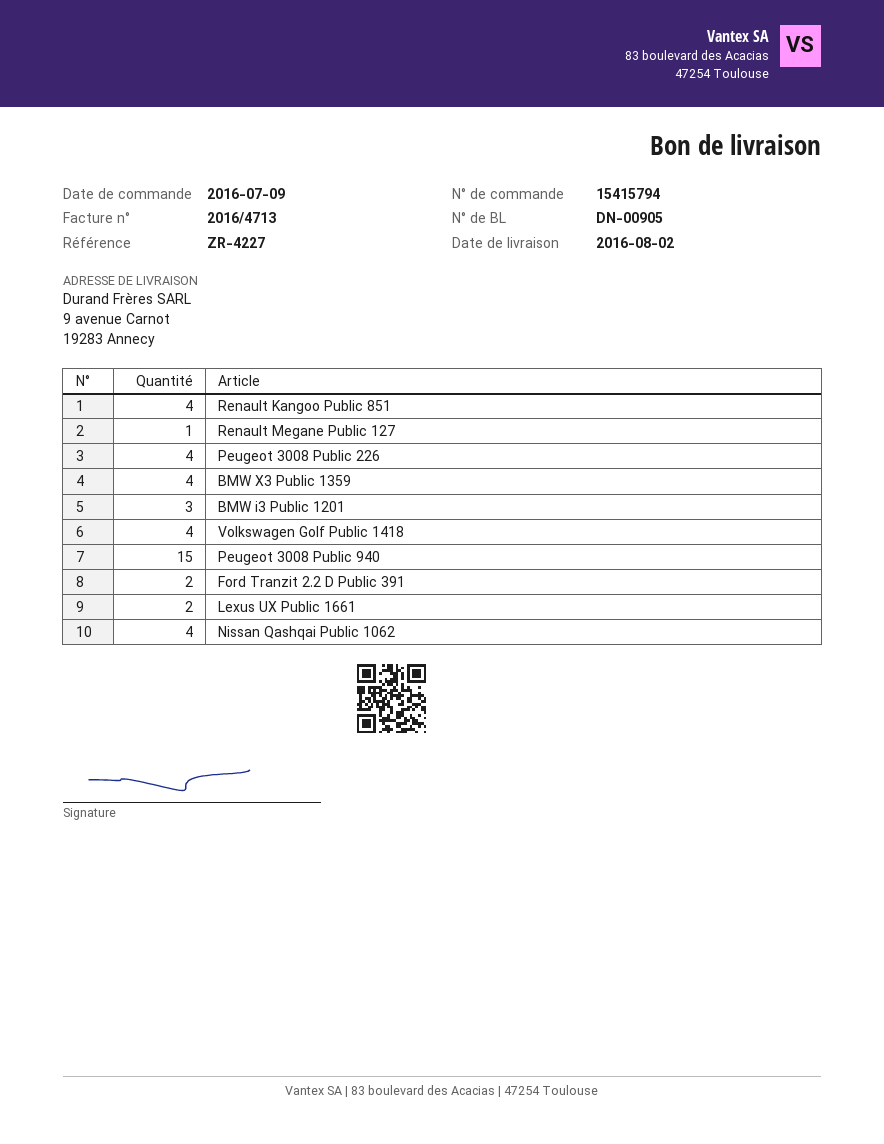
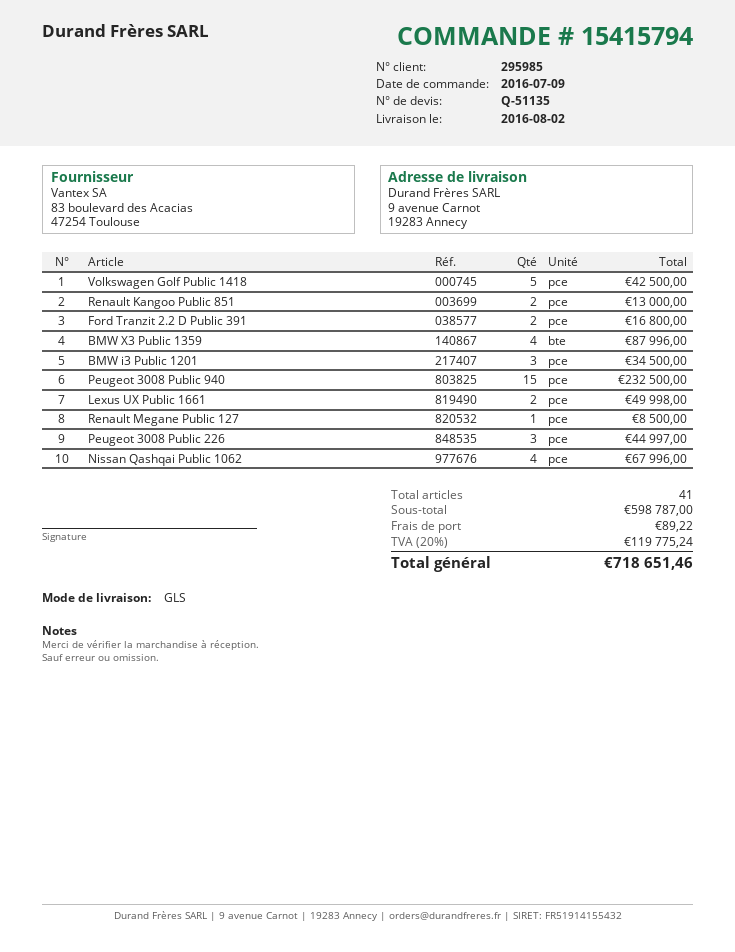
Renault Kangoo Public 851: 4 -> 2
Peugeot 3008 Public 226: 4 -> 3
Volkswagen Golf Public 1418: 4 -> 5

